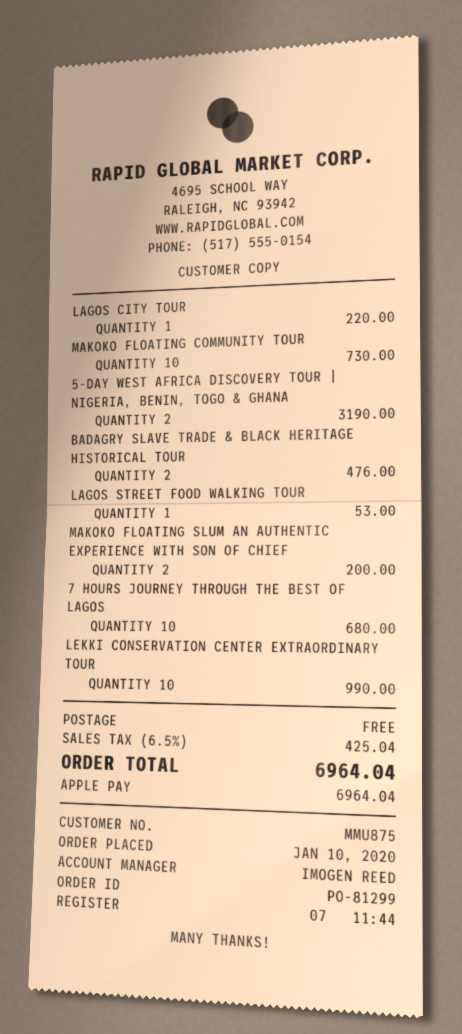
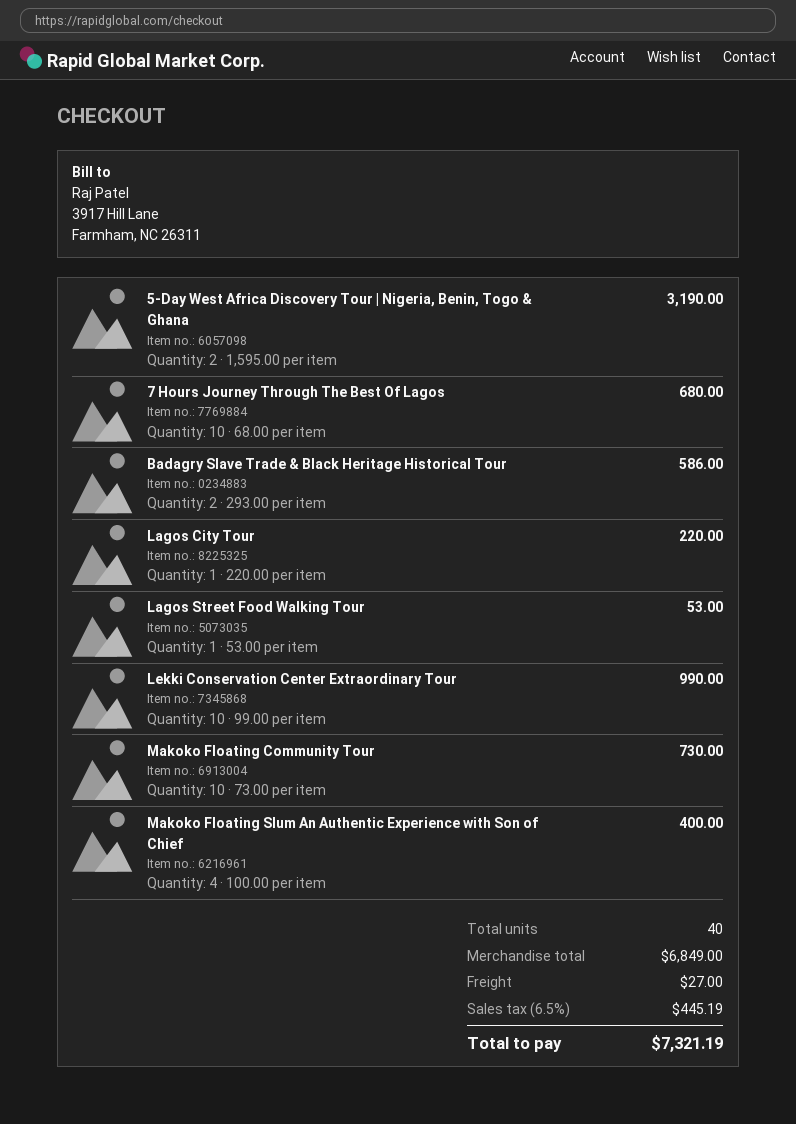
BADAGRY SLAVE TRADE & BLACK HERITAGE HISTORICAL TOUR: 2 for 476.00 -> 2 for 586.00
MAKOKO FLOATING SLUM AN AUTHENTIC EXPERIENCE WITH SON OF CHIEF: 2 for 200.00 -> 4 for 400.00
shipping: 0.00 -> 27.00
tax: 6.5% = 425.04 -> 6.5% = 445.19
total: 6964.04 -> 7321.19

